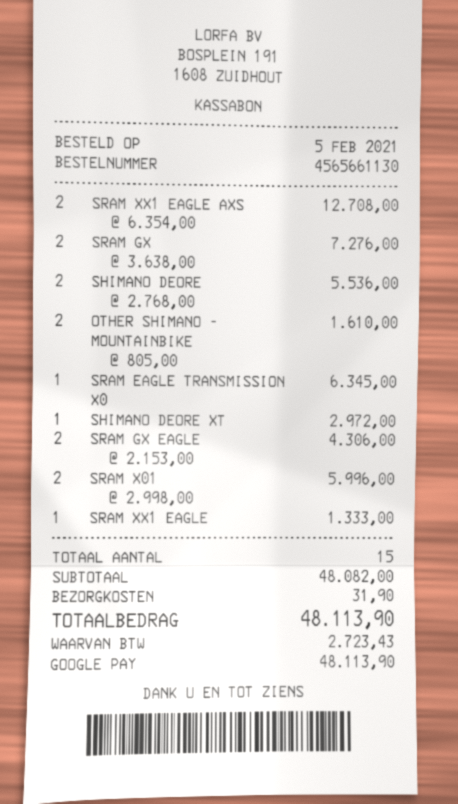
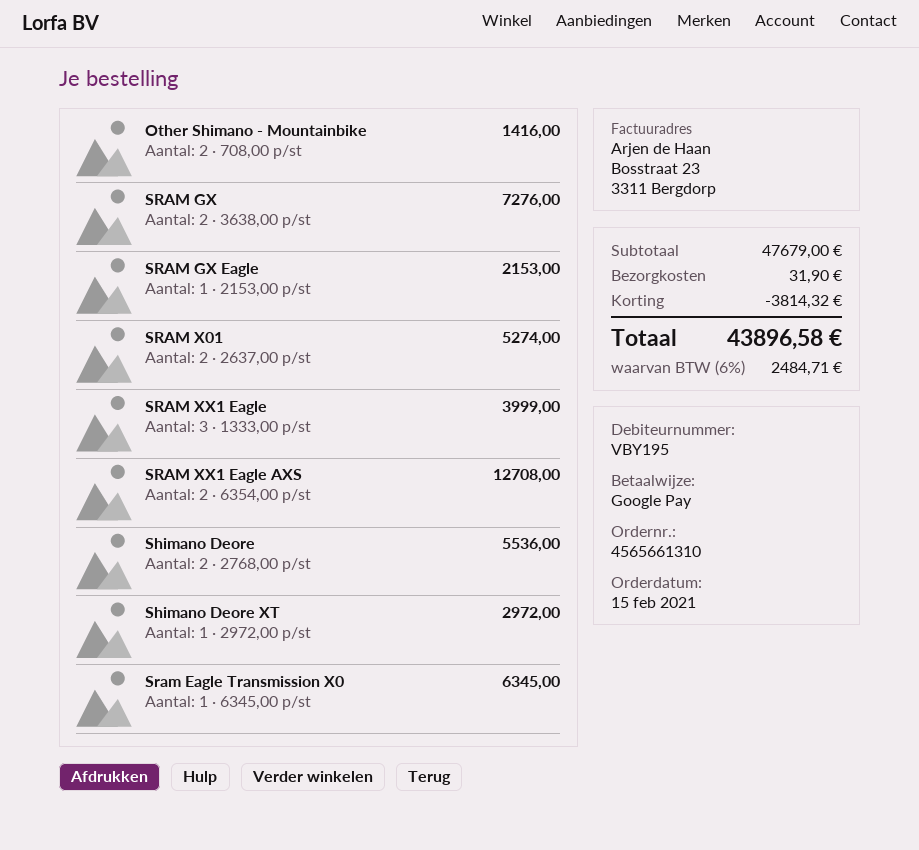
order number: 4565661130 -> 4565661310
order date: 2021-02-05 -> 2021-02-15
OTHER SHIMANO - MOUNTAINBIKE: 2 x 805.00 = 1610.00 -> 2 x 708.00 = 1416.00
SRAM GX EAGLE: 2 x 2153.00 = 4306.00 -> 1 x 2153.00 = 2153.00
SRAM X01: 2 x 2998.00 = 5996.00 -> 2 x 2637.00 = 5274.00
SRAM XX1 EAGLE: 1 x 1333.00 = 1333.00 -> 3 x 1333.00 = 3999.00
subtotal: 48082.00 -> 47679.00
discount: none -> 3814.32
tax: 2723.43 -> 2484.71
total: 48113.90 -> 43896.58

